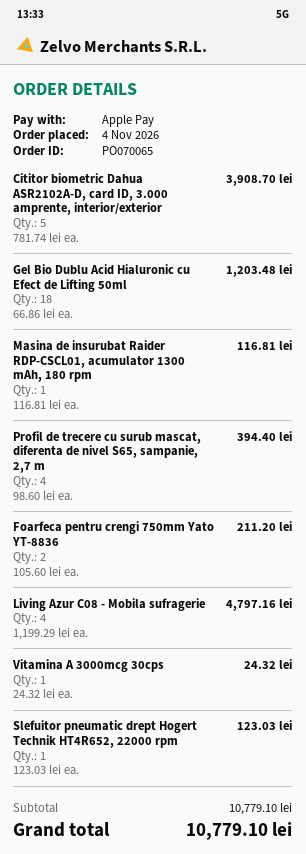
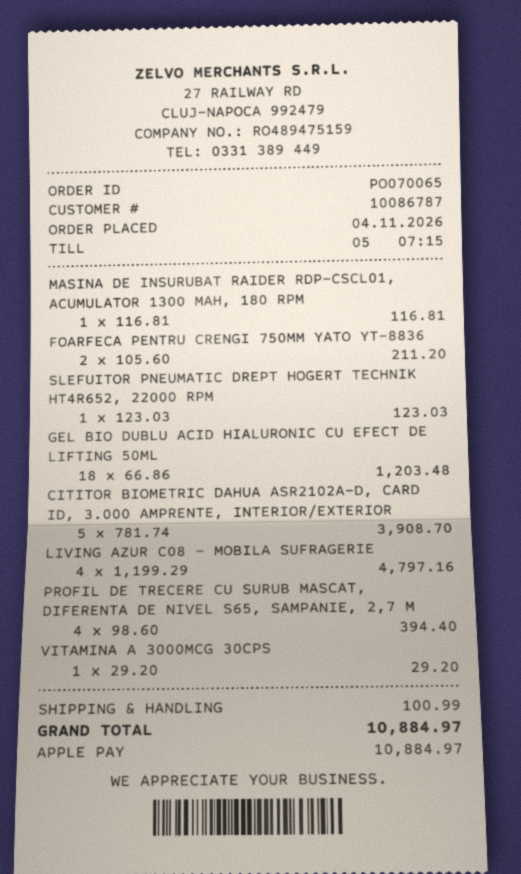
Vitamina A 3000mcg 30cps: 1 x 24.32 = 24.32 -> 1 x 29.20 = 29.20
shipping: none -> 100.99
total: 10779.10 -> 10884.97

